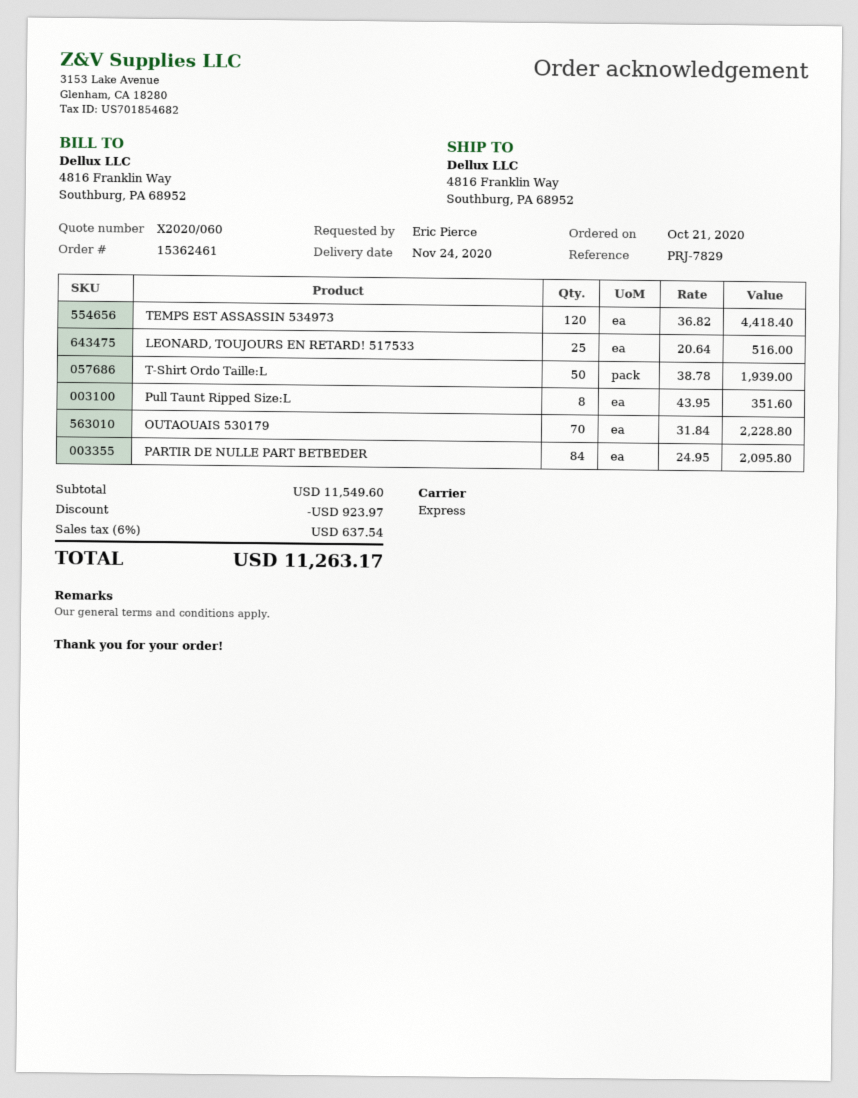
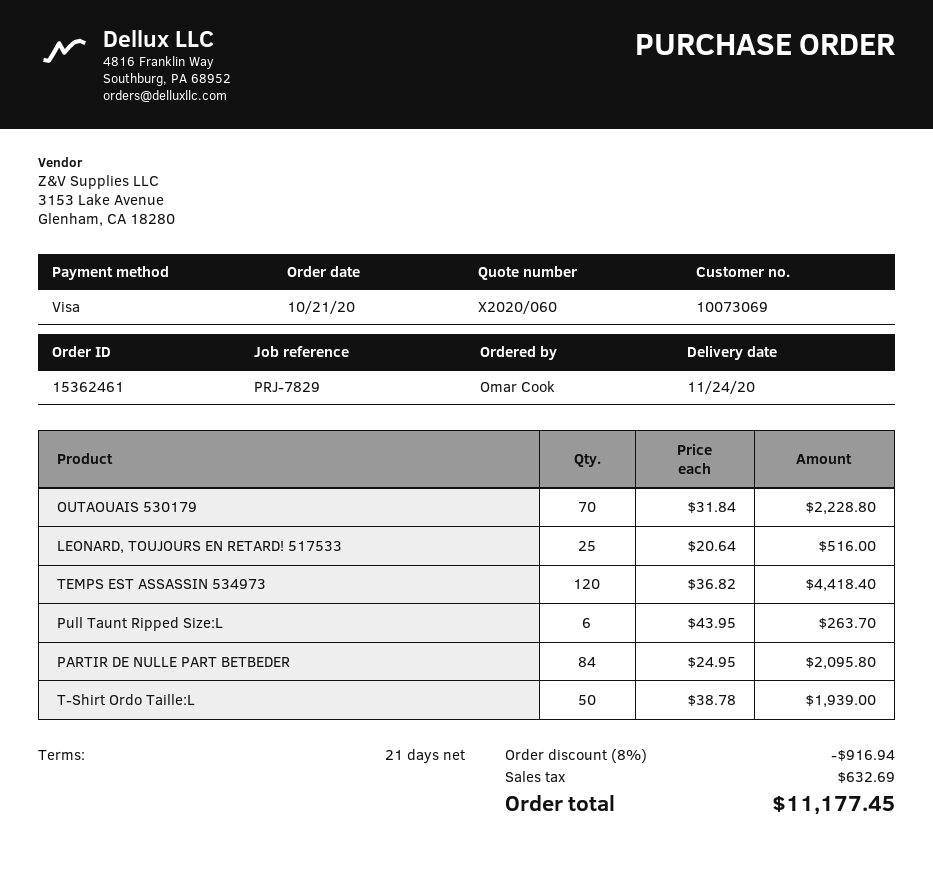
ordered by: Eric Pierce -> Omar Cook
Pull Taunt Ripped Size:L: 8 x 43.95 = 351.60 -> 6 x 43.95 = 263.70
discount: 923.97 -> 916.94
tax: 637.54 -> 632.69
total: 11263.17 -> 11177.45

